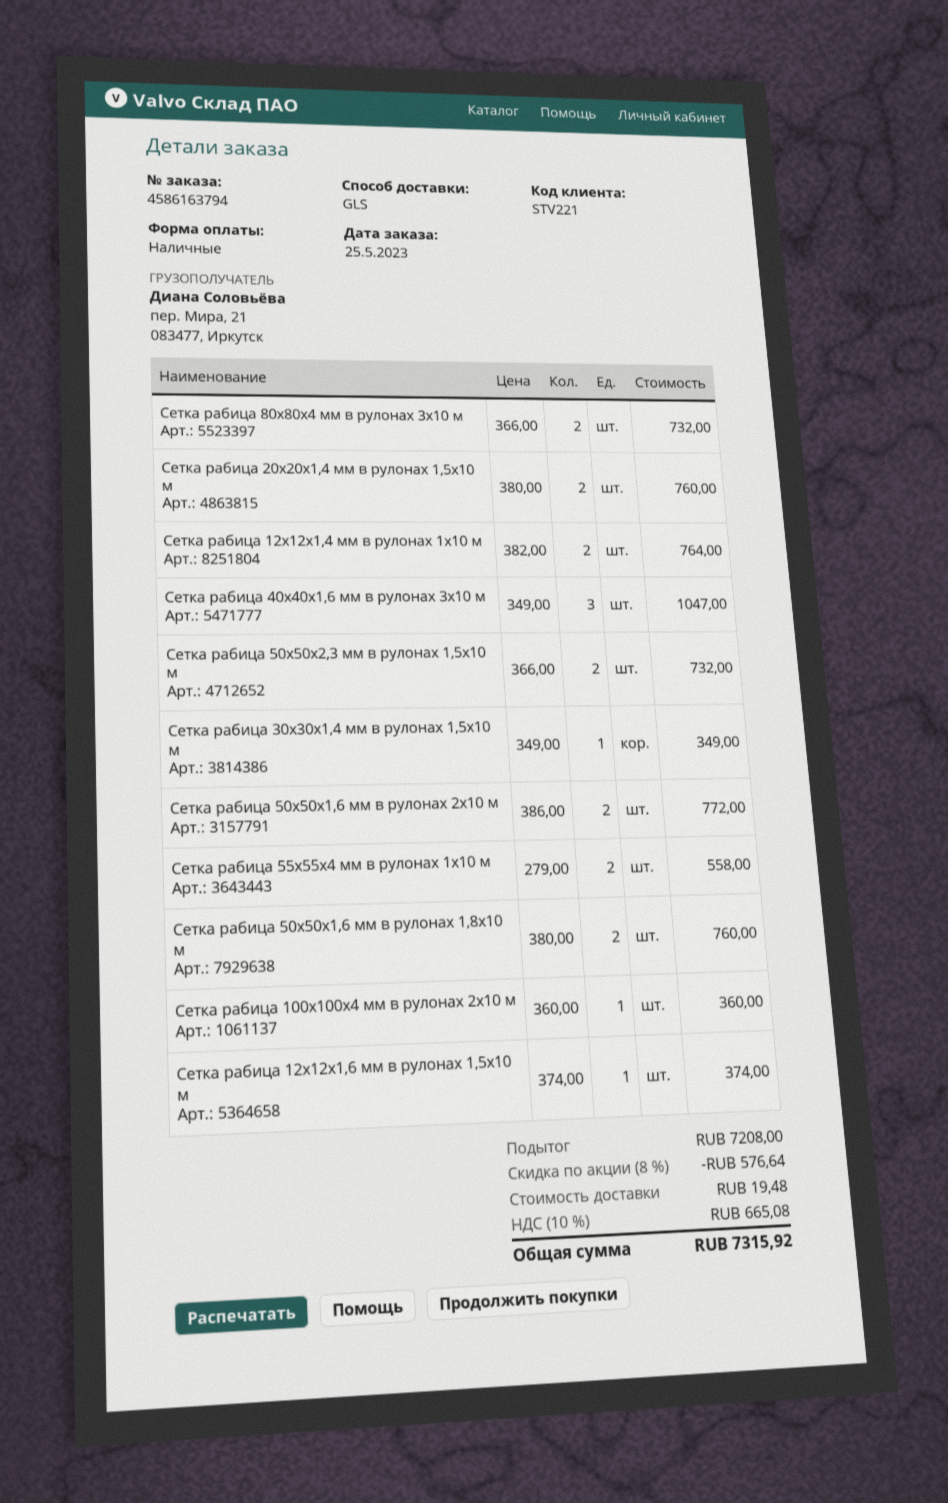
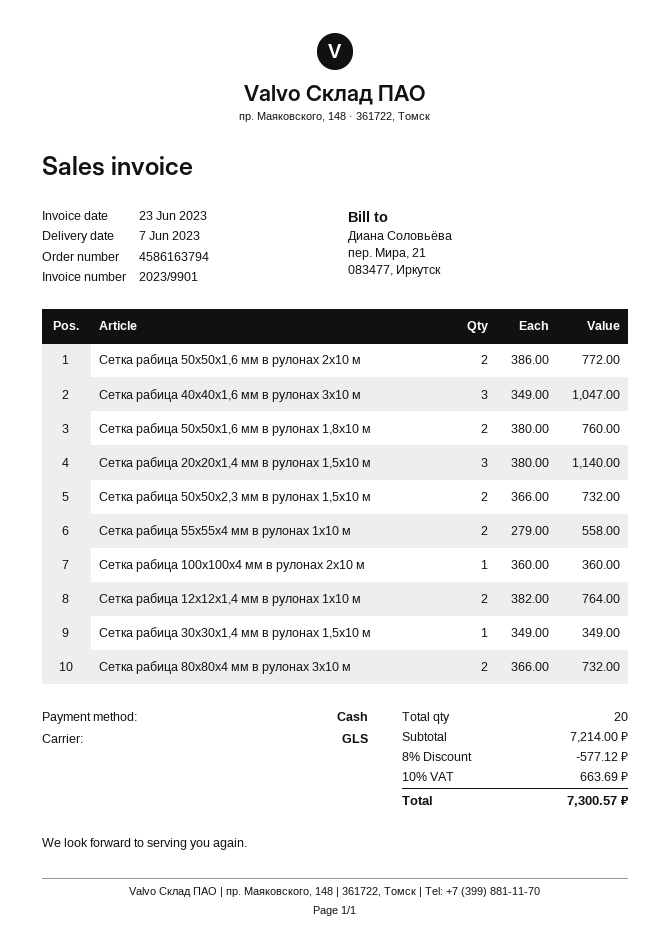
Сетка рабица 20х20х1,4 мм в рулонах 1,5х10 м: 2 x 380.00 = 760.00 -> 3 x 380.00 = 1140.00
Сетка рабица 12х12х1,6 мм в рулонах 1,5х10 м: 1 x 374.00 = 374.00 -> none
subtotal: 7208.00 -> 7214.00
discount: 8% = 576.64 -> 8% = 577.12
shipping: 19.48 -> none
tax: 10% = 665.08 -> 10% = 663.69
total: 7315.92 -> 7300.57

